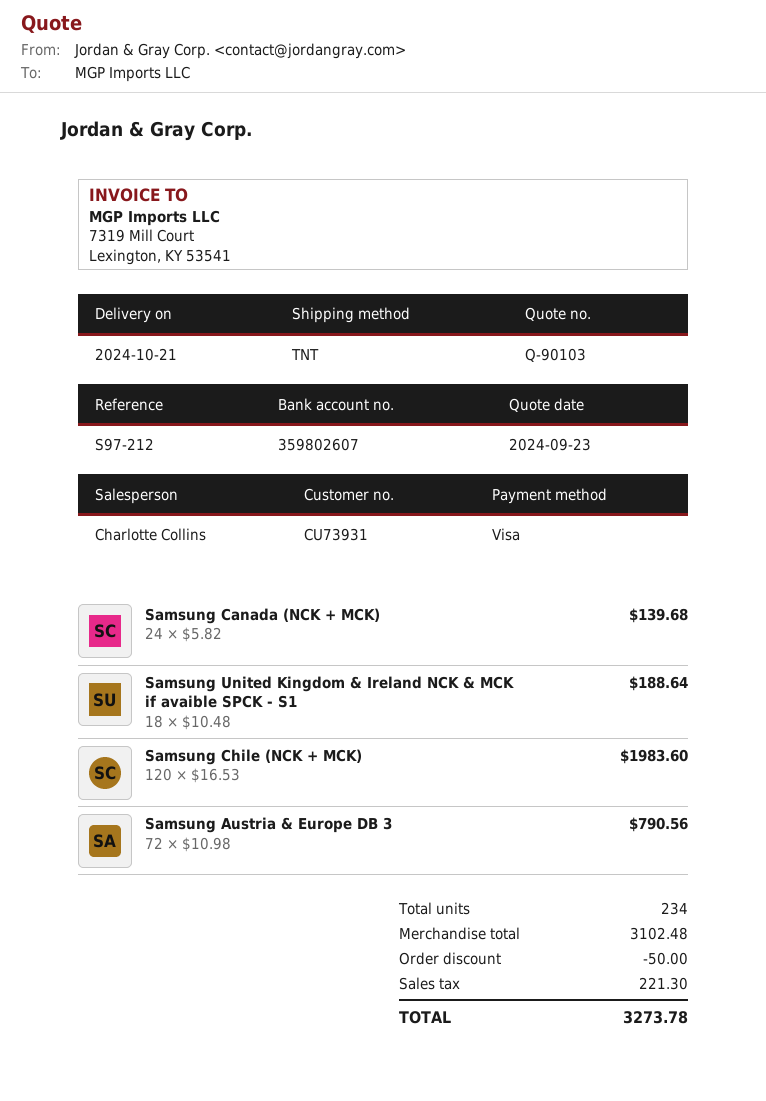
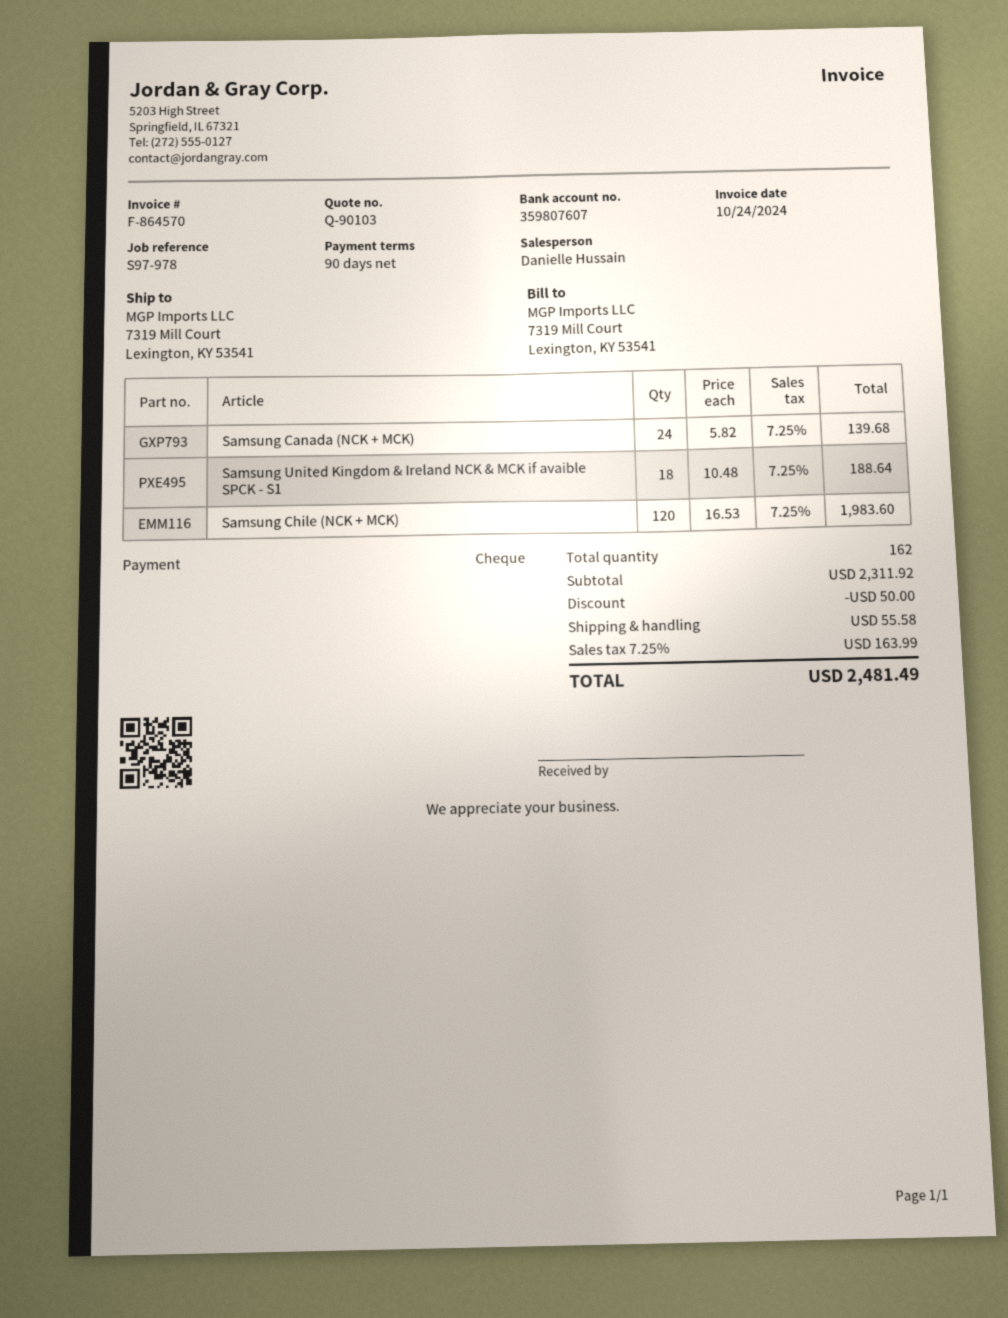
reference: S97-212 -> S97-978
sales rep: Charlotte Collins -> Danielle Hussain
payment method: Visa -> cheque
bank account: 359802607 -> 359807607
Samsung Austria & Europe DB 3: 72 x 10.98 = 790.56 -> none
total quantity: 234 -> 162
subtotal: 3102.48 -> 2311.92
shipping: none -> 55.58
tax: 221.30 -> 163.99
total: 3273.78 -> 2481.49

